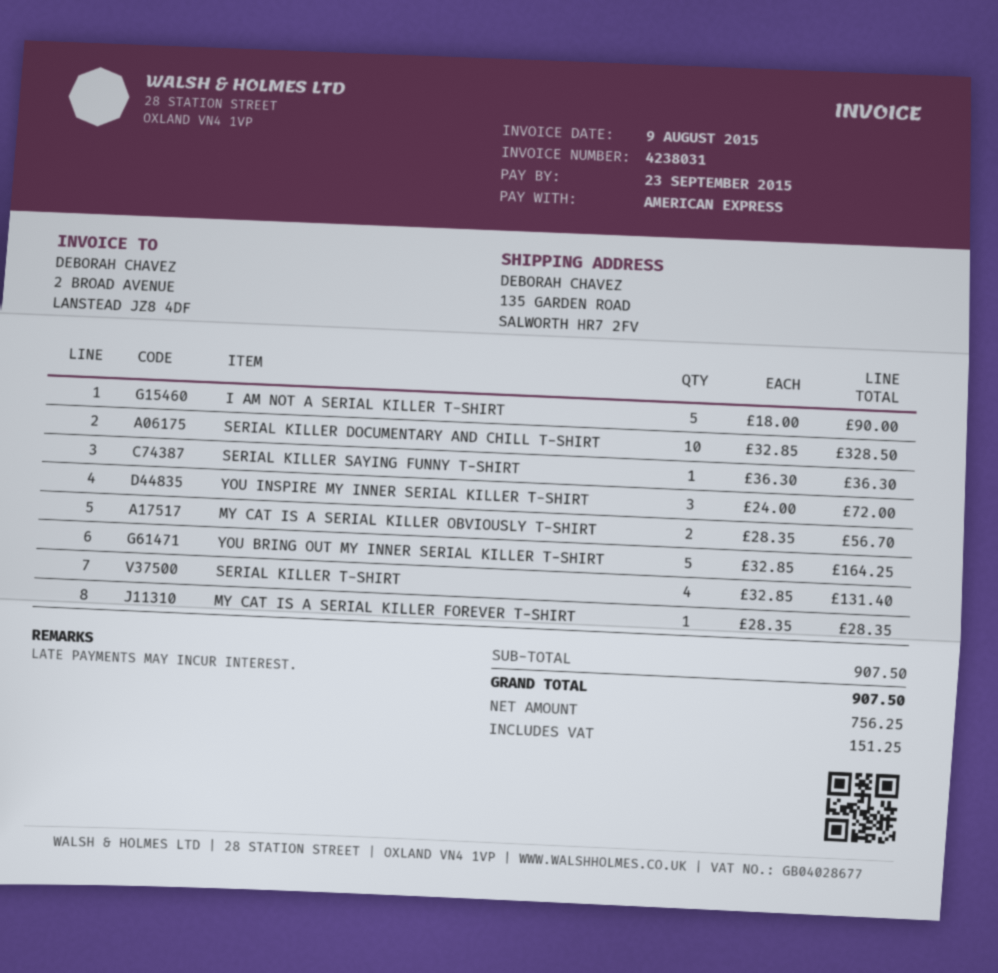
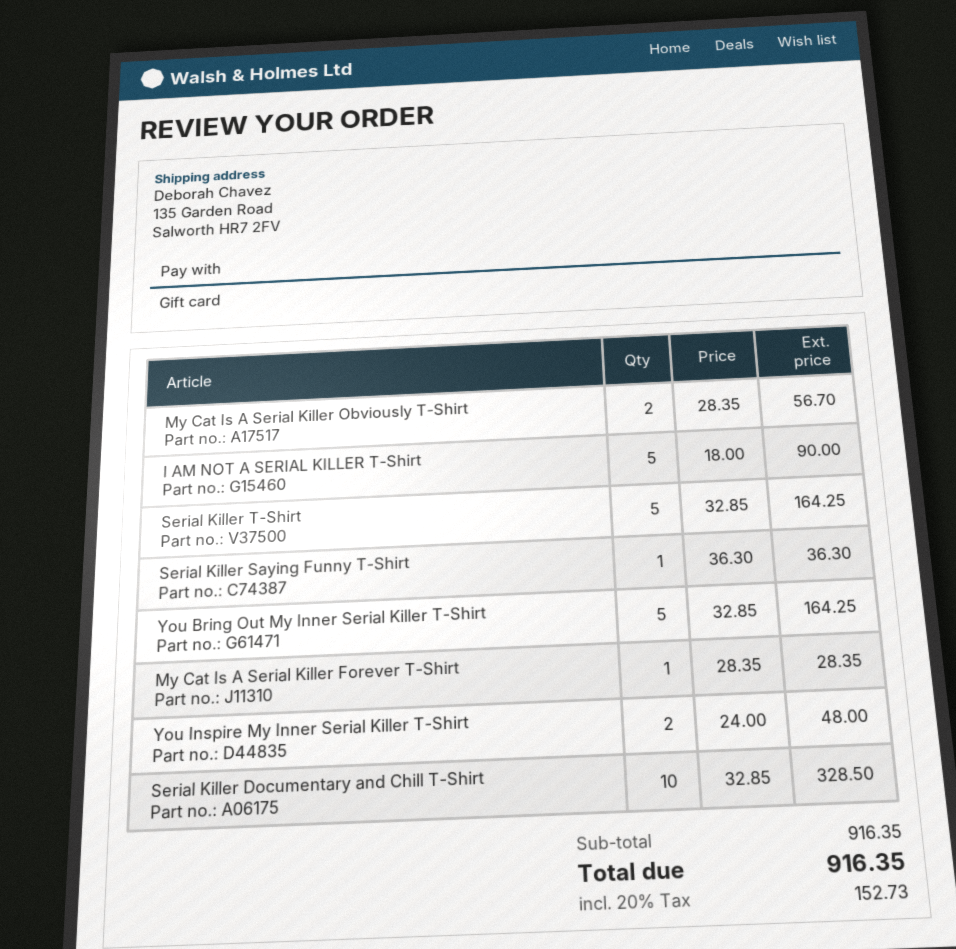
payment method: American Express -> gift card
YOU INSPIRE MY INNER SERIAL KILLER T-SHIRT: 3 x 24.00 = 72.00 -> 2 x 24.00 = 48.00
SERIAL KILLER T-SHIRT: 4 x 32.85 = 131.40 -> 5 x 32.85 = 164.25
subtotal: 907.50 -> 916.35
tax: 151.25 -> 152.73
total: 907.50 -> 916.35

